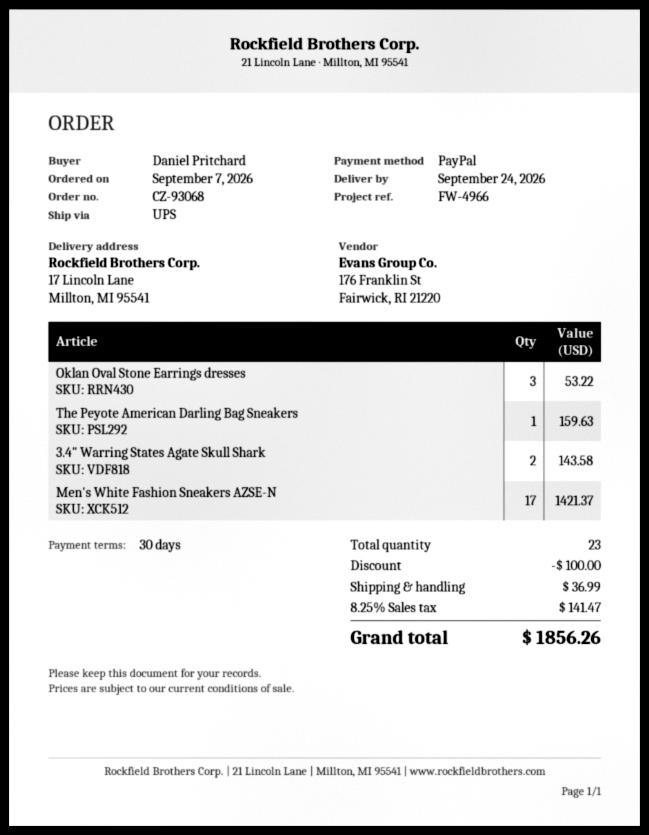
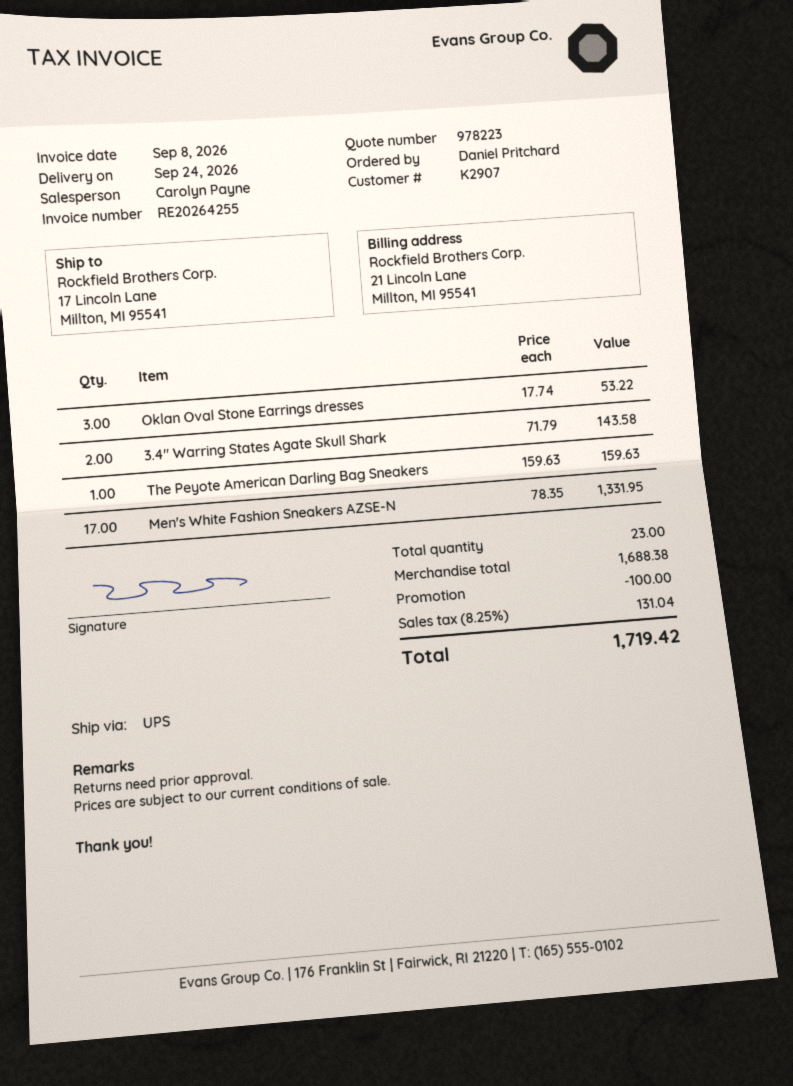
Men's White Fashion Sneakers AZSE-N: 17 for 1421.37 -> 17 for 1331.95
shipping: 36.99 -> none
tax: 8.25% = 141.47 -> 8.25% = 131.04
total: 1856.26 -> 1719.42

